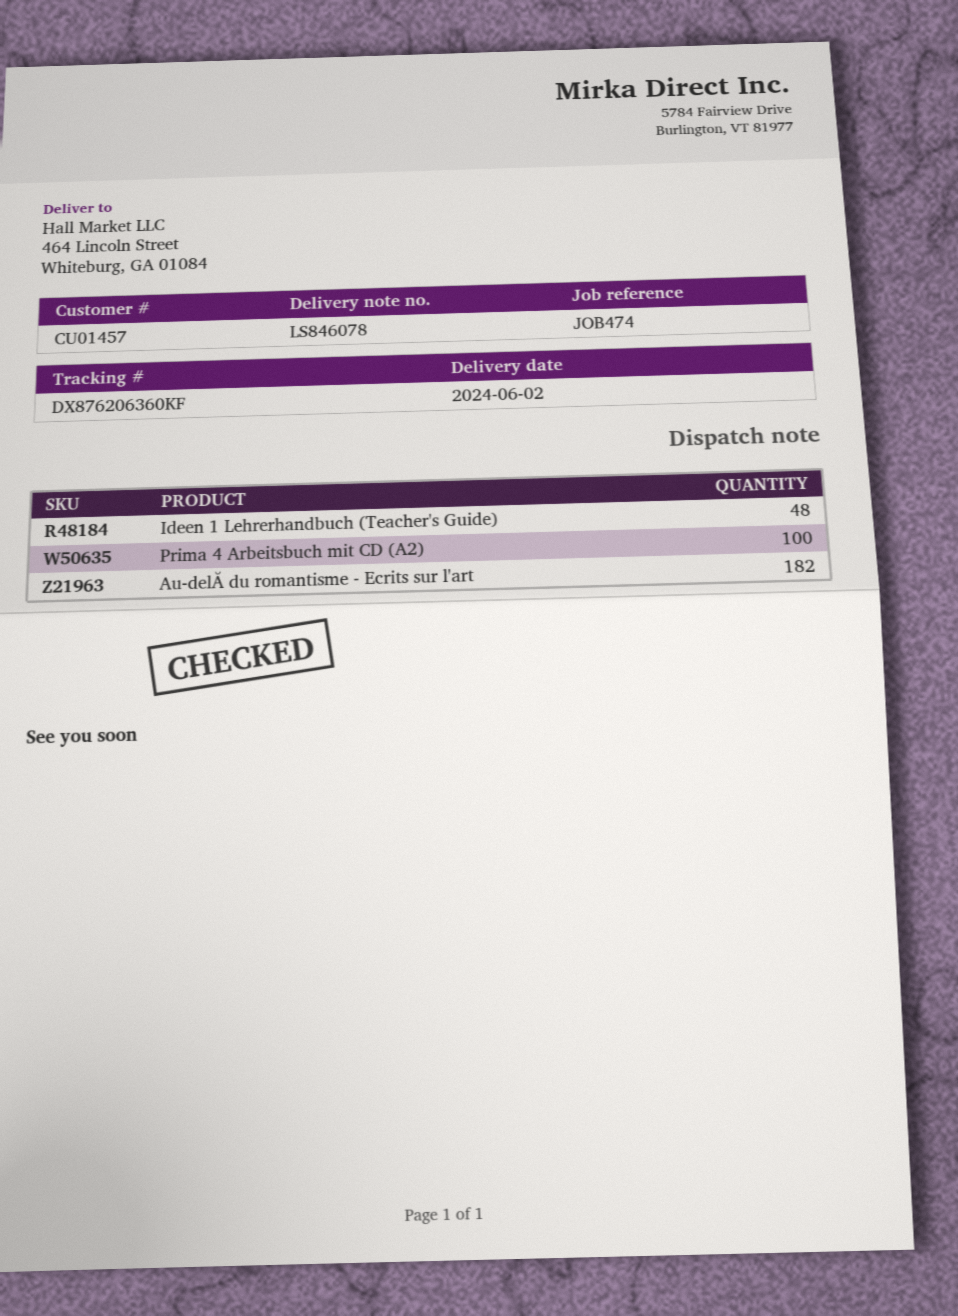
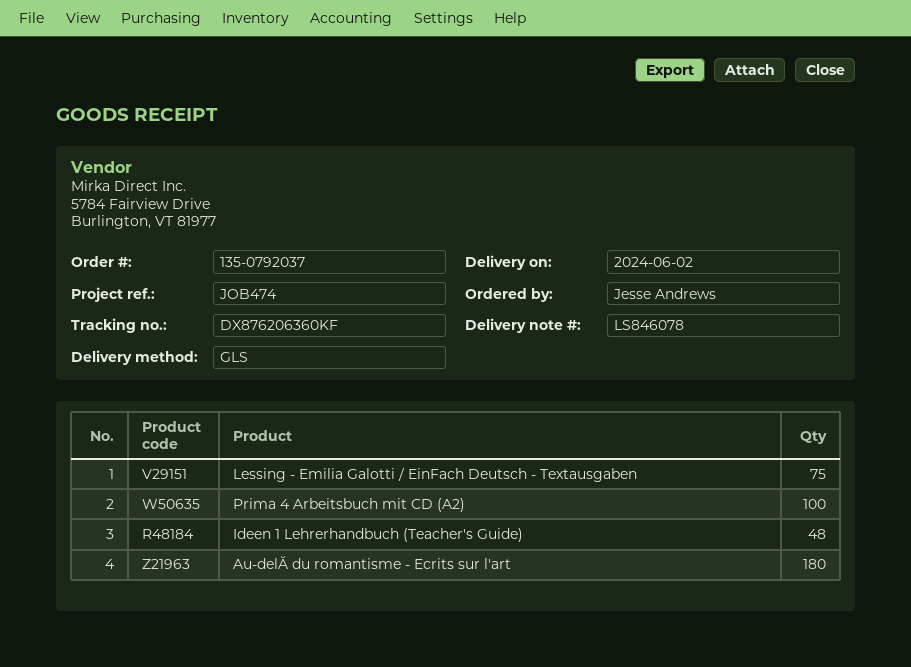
Au-delĂ du romantisme - Ecrits sur l'art: 182 -> 180
Lessing - Emilia Galotti / EinFach Deutsch - Textausgaben: none -> 75

